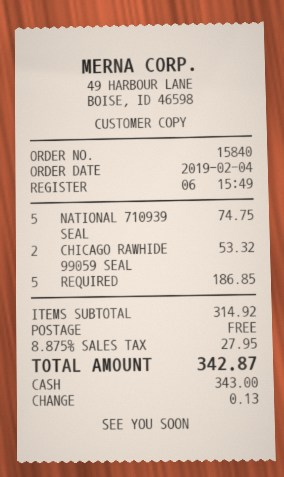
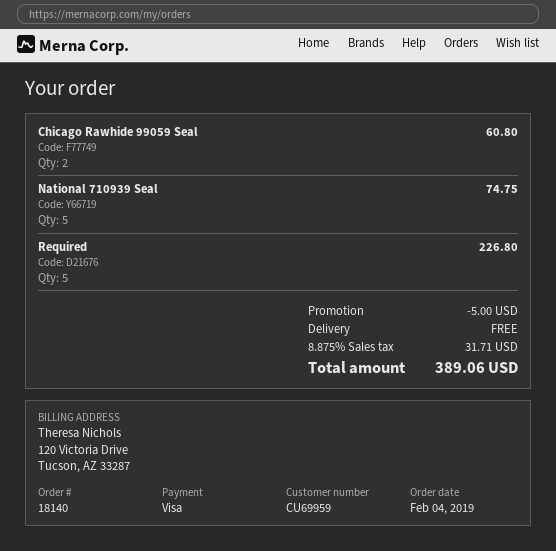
order number: 15840 -> 18140
payment method: cash -> Visa
CHICAGO RAWHIDE 99059 SEAL: 2 for 53.32 -> 2 for 60.80
REQUIRED: 5 for 186.85 -> 5 for 226.80
discount: none -> 5.00
tax: 8.875% = 27.95 -> 8.875% = 31.71
total: 342.87 -> 389.06

